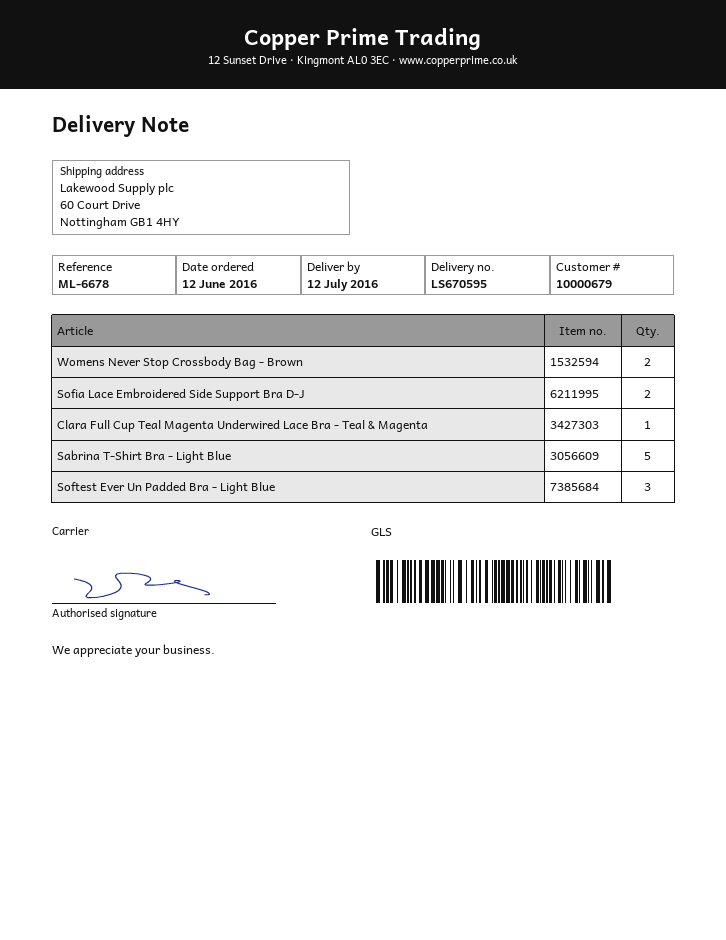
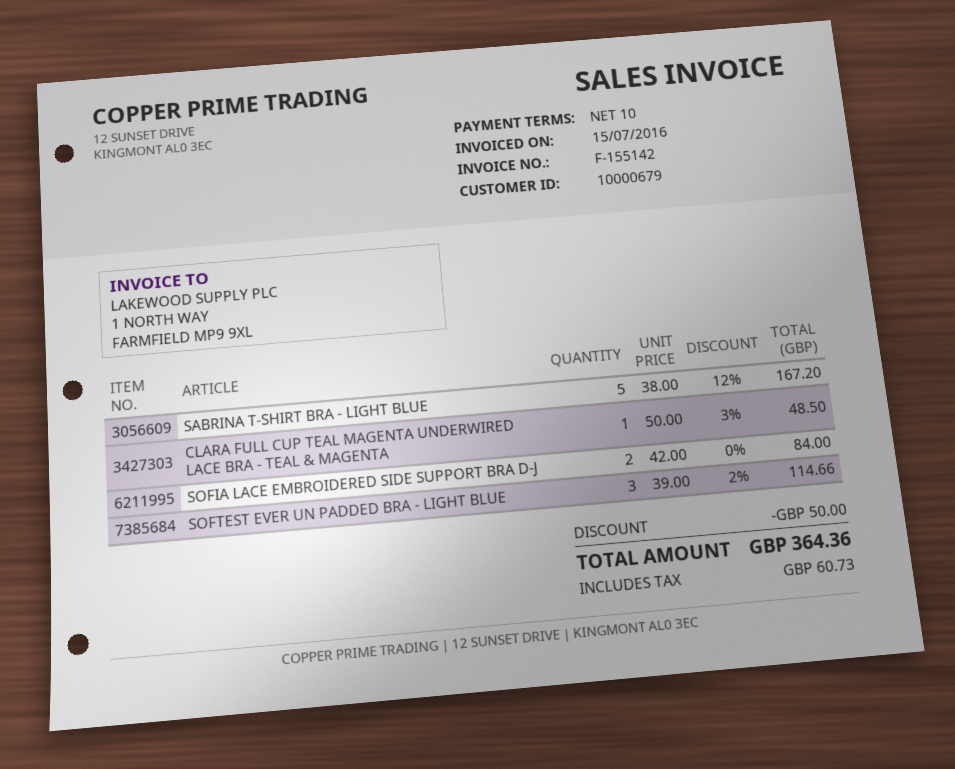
Womens Never Stop Crossbody Bag - Brown: 2 -> none

